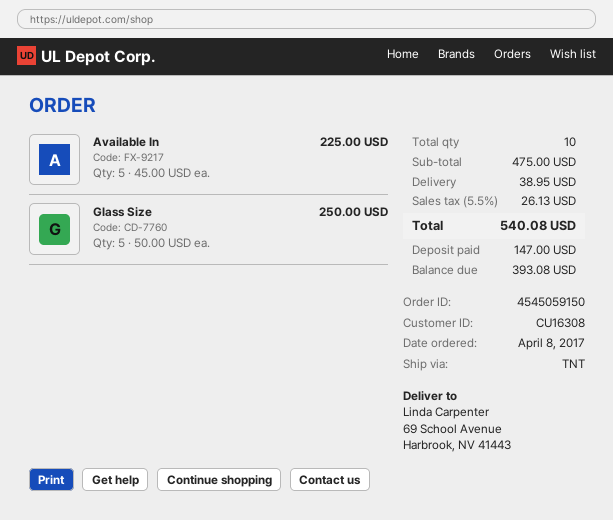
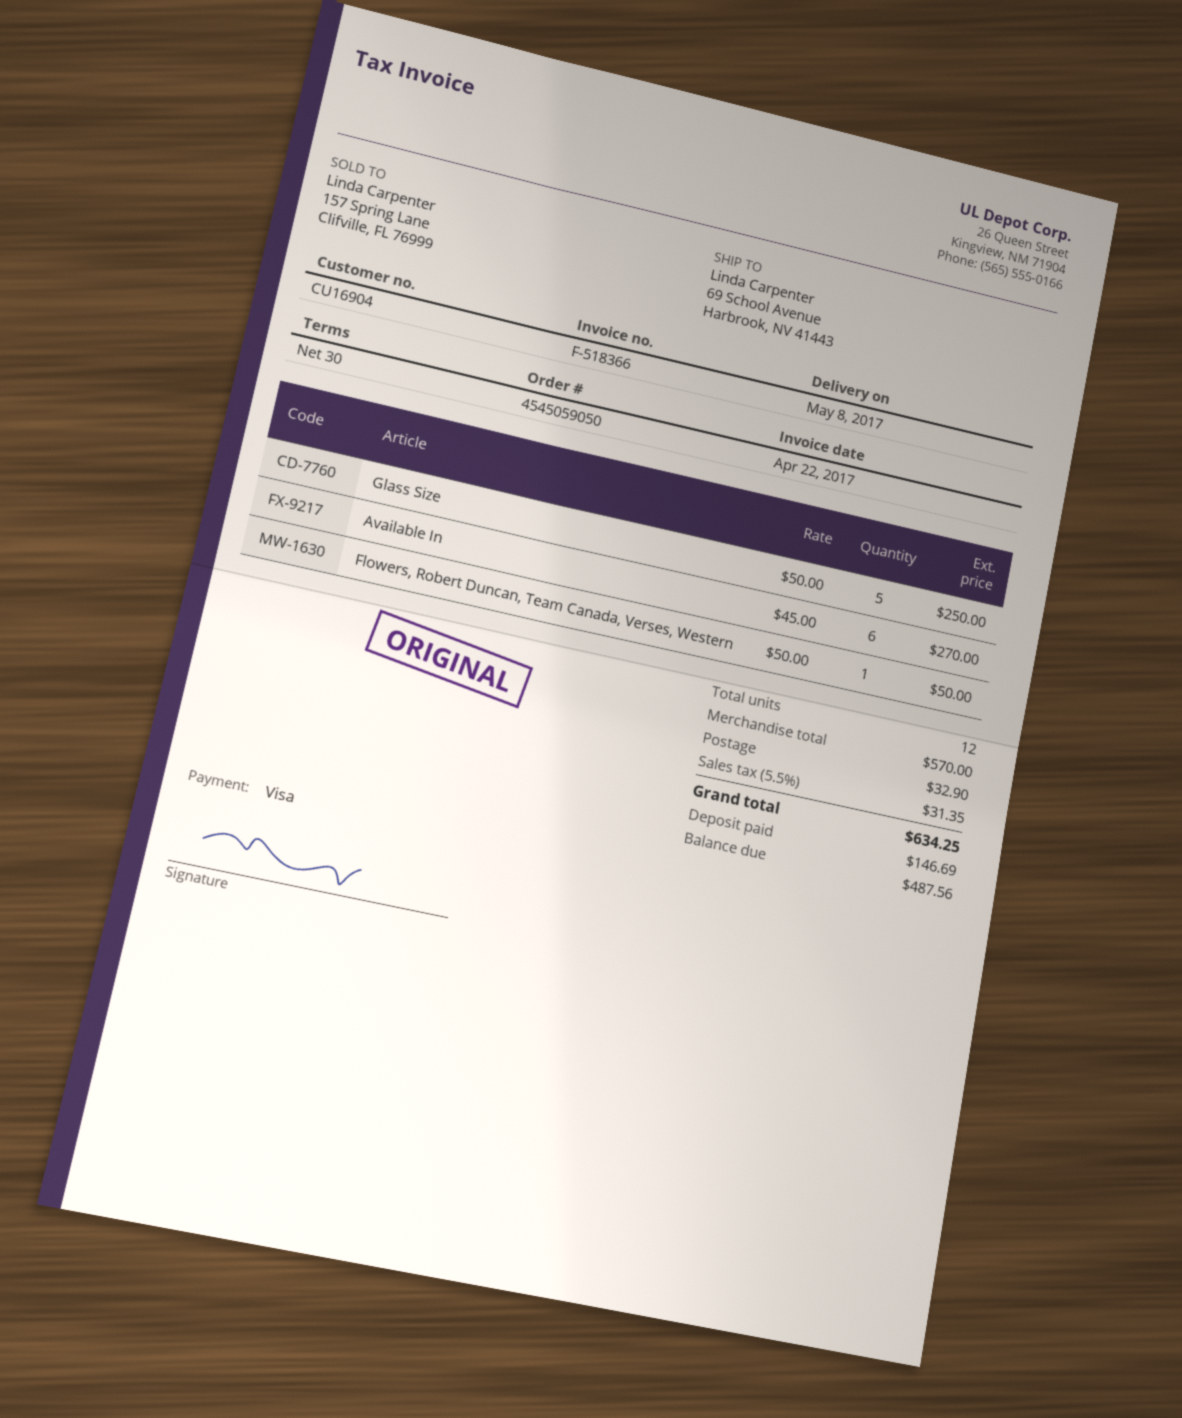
order number: 4545059150 -> 4545059050
customer number: CU16308 -> CU16904
Available In: 5 x 45.00 = 225.00 -> 6 x 45.00 = 270.00
Flowers, Robert Duncan, Team Canada, Verses, Western: none -> 1 x 50.00 = 50.00
total quantity: 10 -> 12
subtotal: 475.00 -> 570.00
shipping: 38.95 -> 32.90
tax: 5.5% = 26.13 -> 5.5% = 31.35
total: 540.08 -> 634.25
deposit: 147.00 -> 146.69
balance: 393.08 -> 487.56

